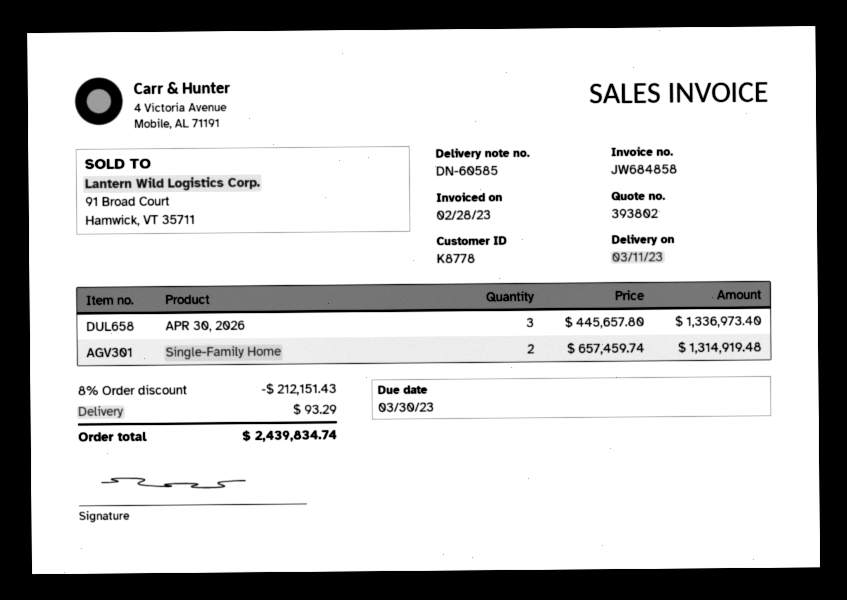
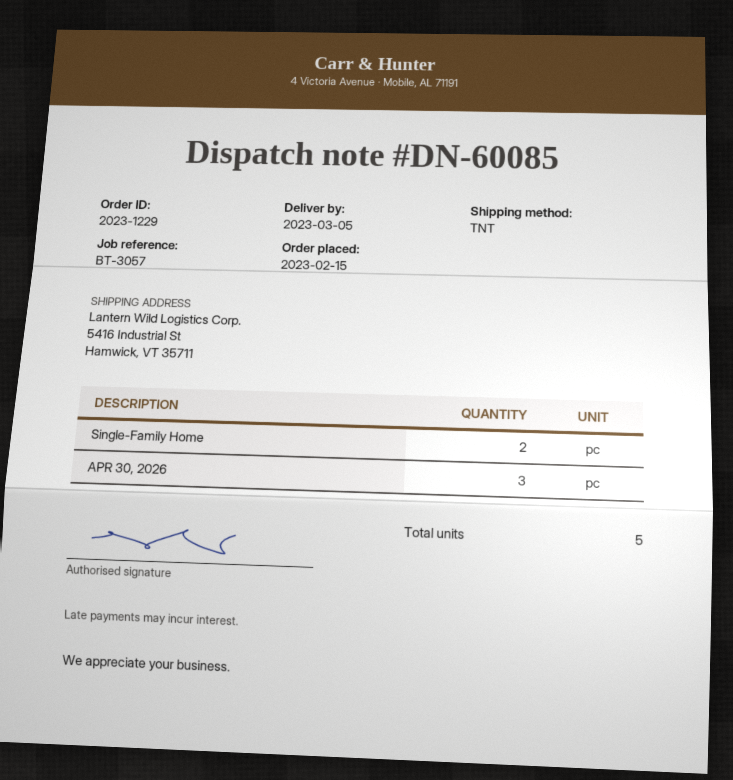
delivery note number: DN-60585 -> DN-60085
delivery date: 2023-03-11 -> 2023-03-05

